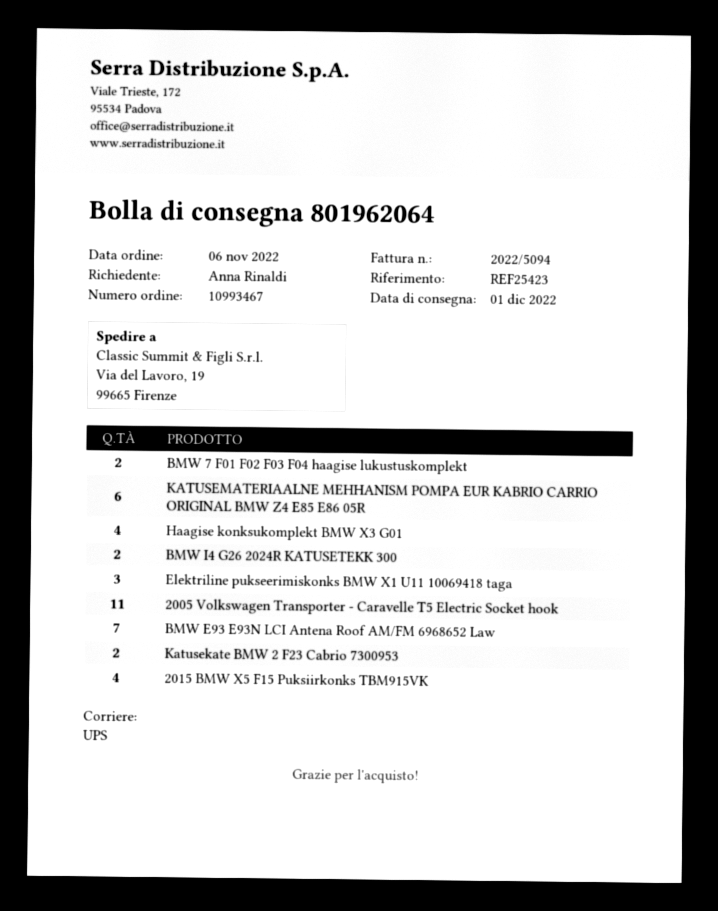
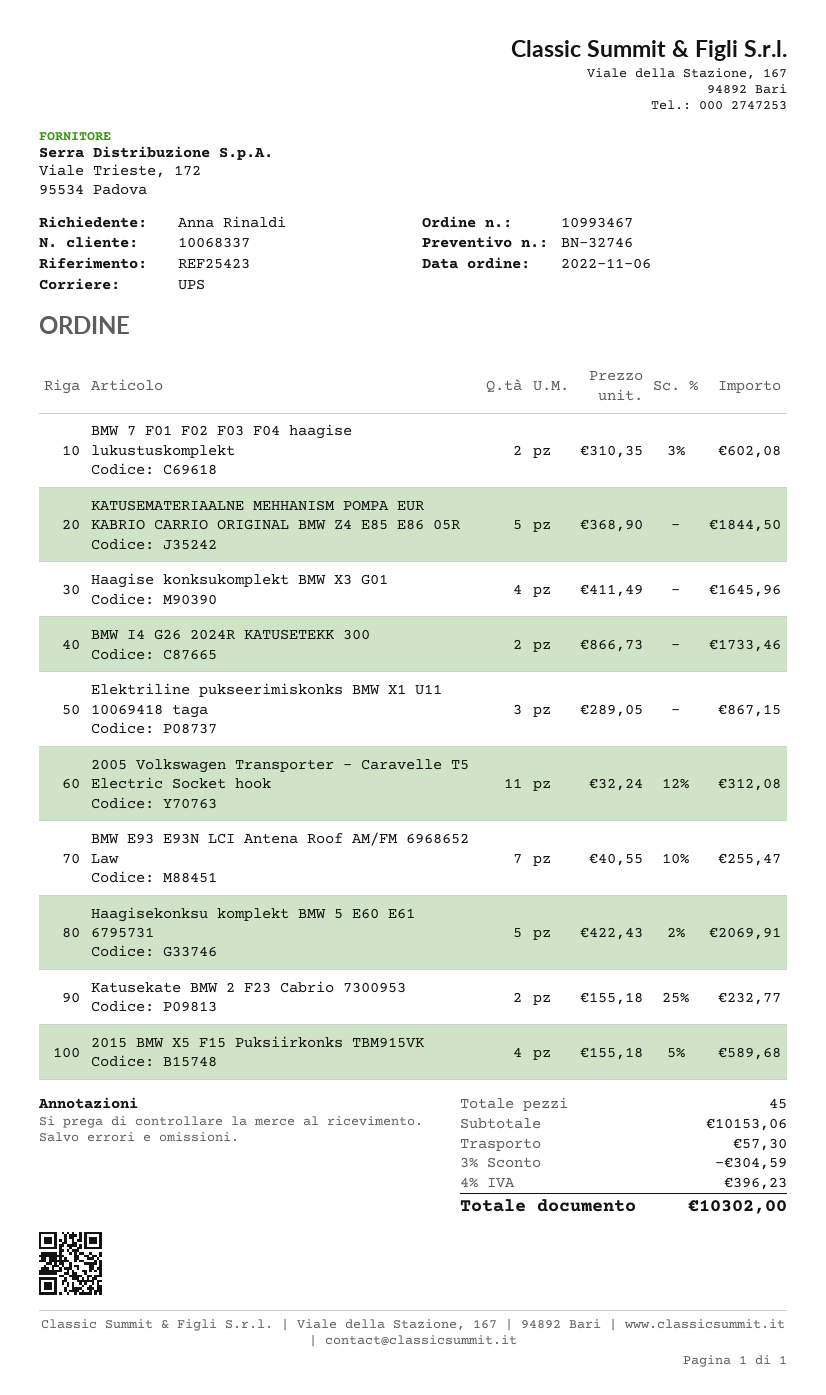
KATUSEMATERIAALNE MEHHANISM POMPA EUR KABRIO CARRIO ORIGINAL BMW Z4 E85 E86 05R: 6 -> 5
Haagisekonksu komplekt BMW 5 E60 E61 6795731: none -> 5

